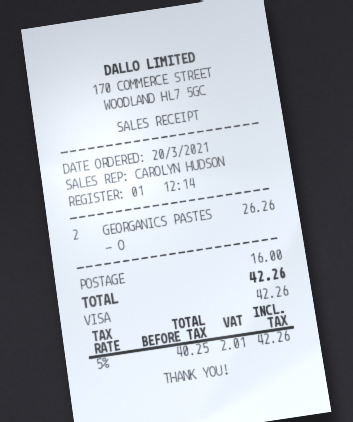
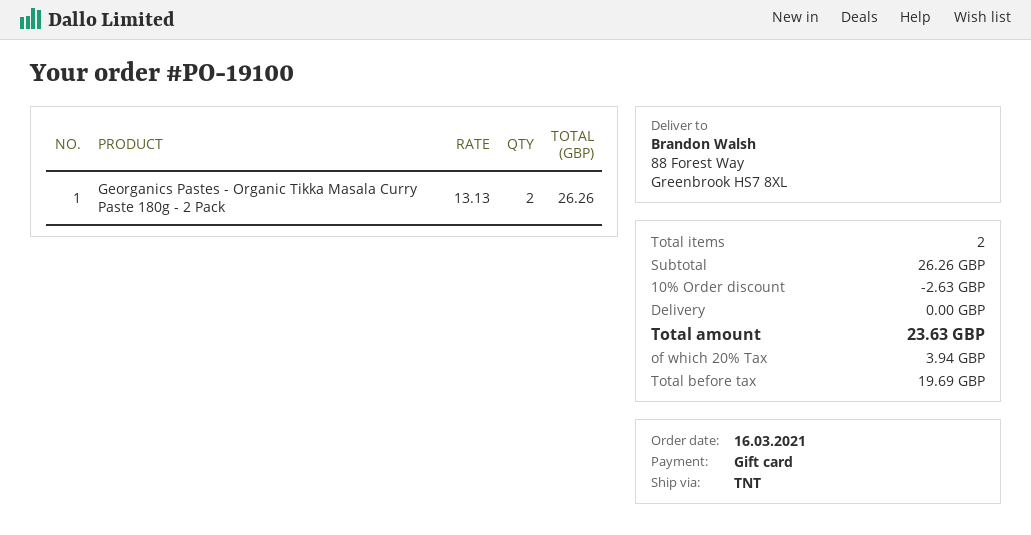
order date: 2021-03-20 -> 2021-03-16
payment method: Visa -> gift card
discount: none -> 10% = 2.63
shipping: 16.00 -> 0.00
net: 40.25 -> 19.69
tax: 5% = 2.01 -> 20% = 3.94
total: 42.26 -> 23.63

